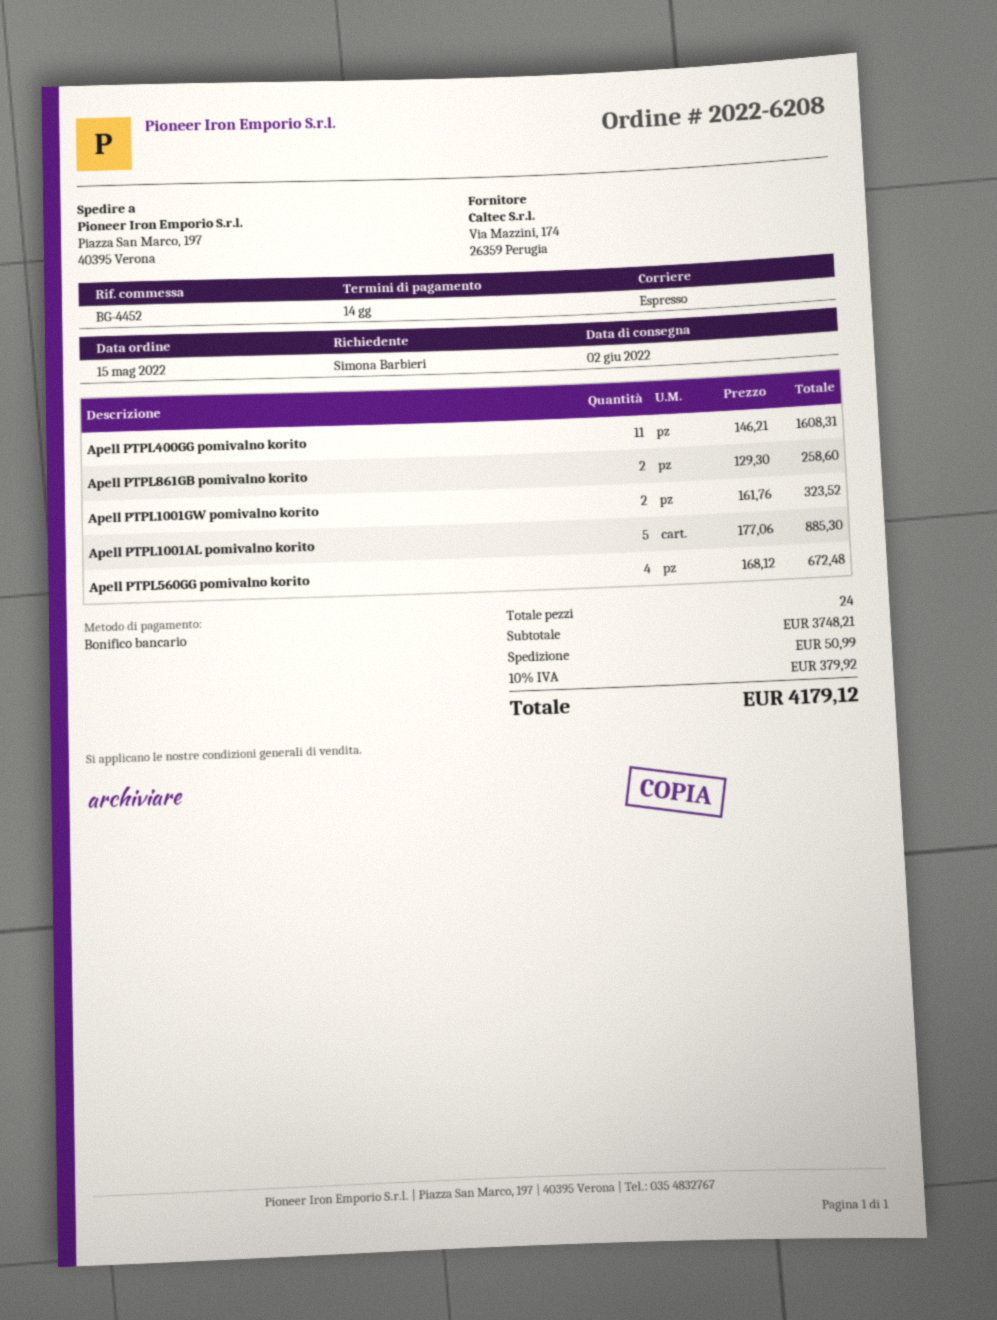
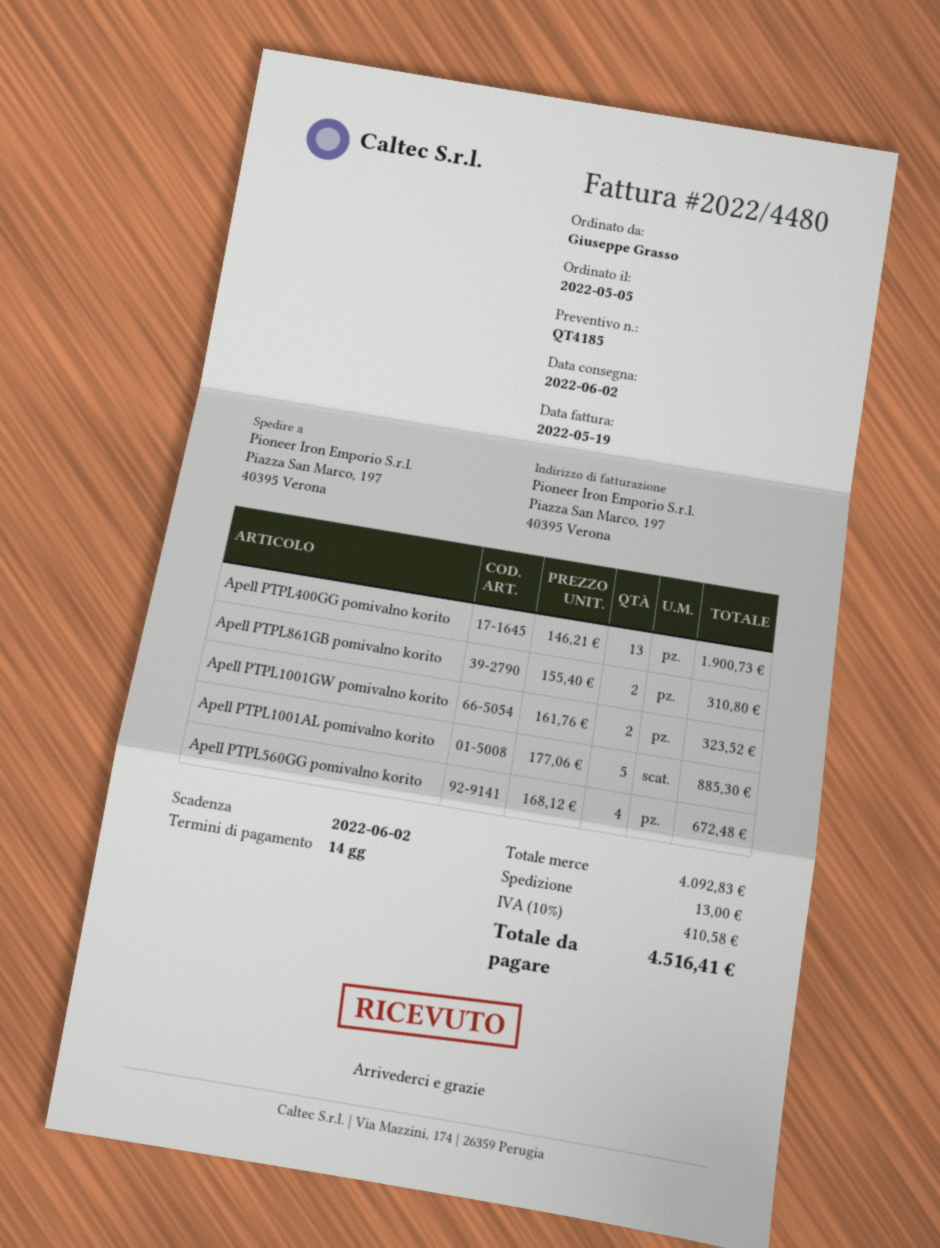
order date: 2022-05-15 -> 2022-05-05
ordered by: Simona Barbieri -> Giuseppe Grasso
Apell PTPL400GG pomivalno korito: 11 x 146.21 = 1608.31 -> 13 x 146.21 = 1900.73
Apell PTPL861GB pomivalno korito: 2 x 129.30 = 258.60 -> 2 x 155.40 = 310.80
subtotal: 3748.21 -> 4092.83
shipping: 50.99 -> 13.00
tax: 10% = 379.92 -> 10% = 410.58
total: 4179.12 -> 4516.41

